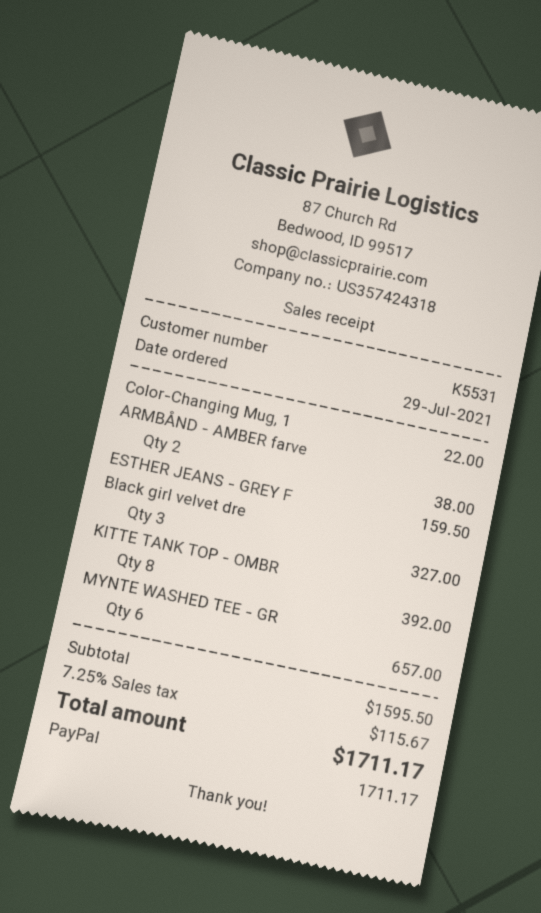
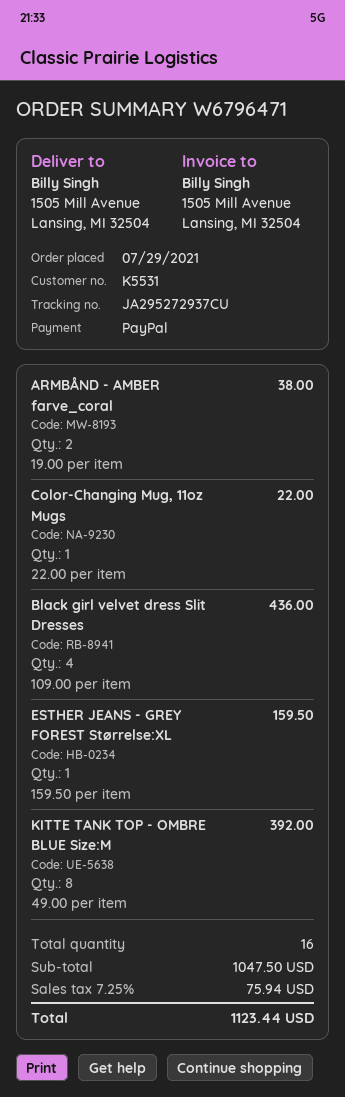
Black girl velvet dre: 3 for 327.00 -> 4 for 436.00
MYNTE WASHED TEE - GR: 6 for 657.00 -> none
subtotal: 1595.50 -> 1047.50
tax: 7.25% = 115.67 -> 7.25% = 75.94
total: 1711.17 -> 1123.44

